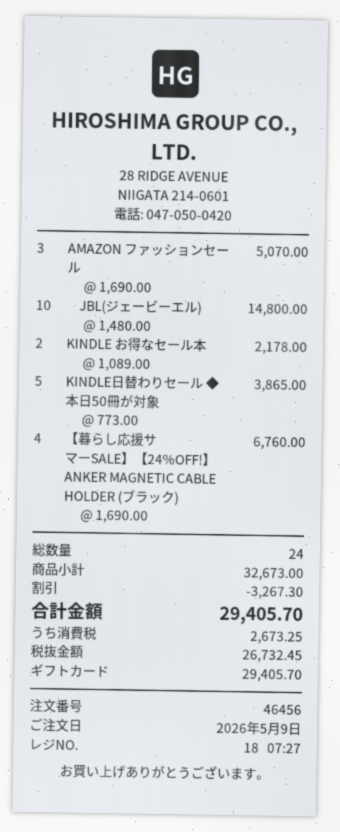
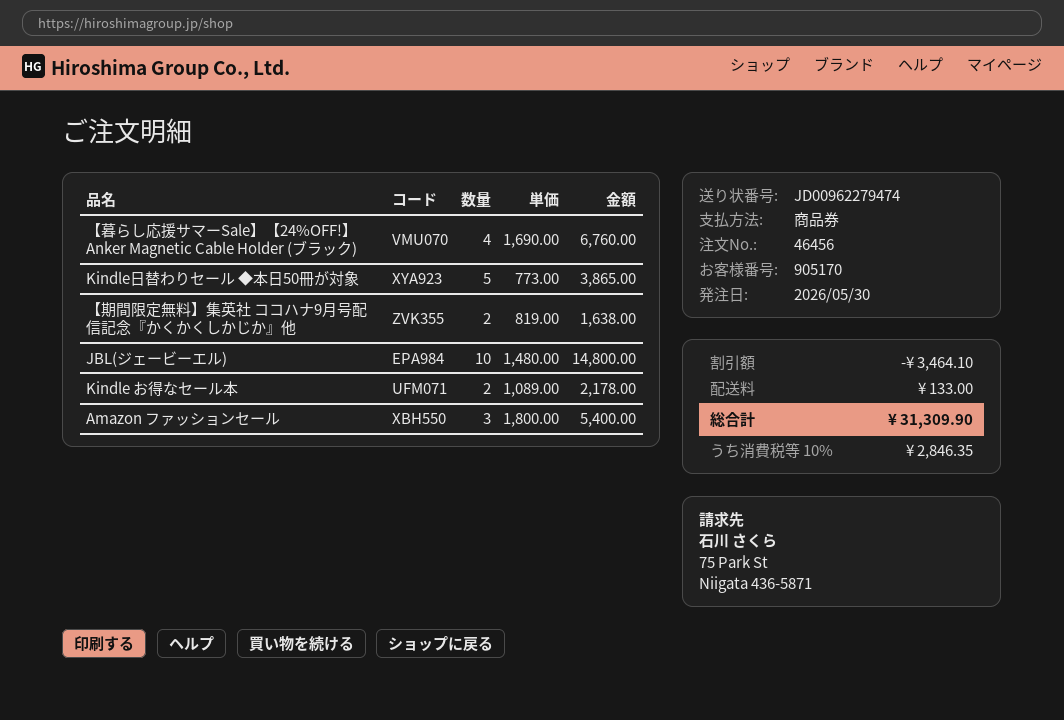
order date: 2026-05-09 -> 2026-05-30
AMAZON ファッションセール: 3 x 1690.00 = 5070.00 -> 3 x 1800.00 = 5400.00
【期間限定無料】集英社 ココハナ9月号配信記念『かくかくしかじか』他: none -> 2 x 819.00 = 1638.00
discount: 3267.30 -> 3464.10
shipping: none -> 133.00
tax: 2673.25 -> 2846.35
total: 29405.70 -> 31309.90

